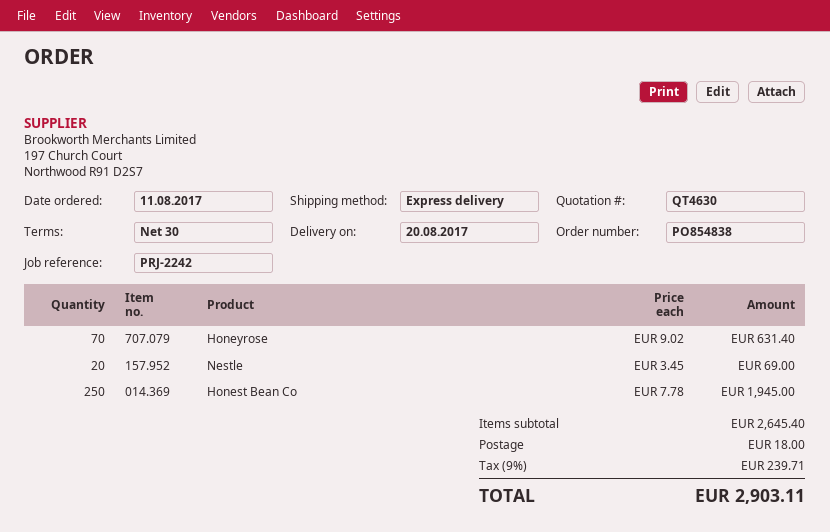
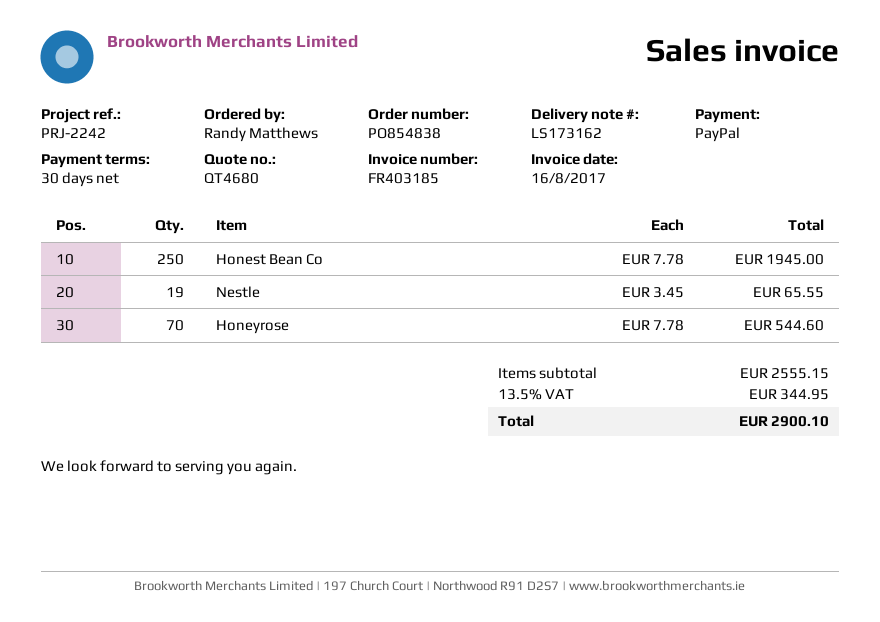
quote number: QT4630 -> QT4680
Honeyrose: 70 x 9.02 = 631.40 -> 70 x 7.78 = 544.60
Nestle: 20 x 3.45 = 69.00 -> 19 x 3.45 = 65.55
subtotal: 2645.40 -> 2555.15
shipping: 18.00 -> none
tax: 9% = 239.71 -> 13.5% = 344.95
total: 2903.11 -> 2900.10

